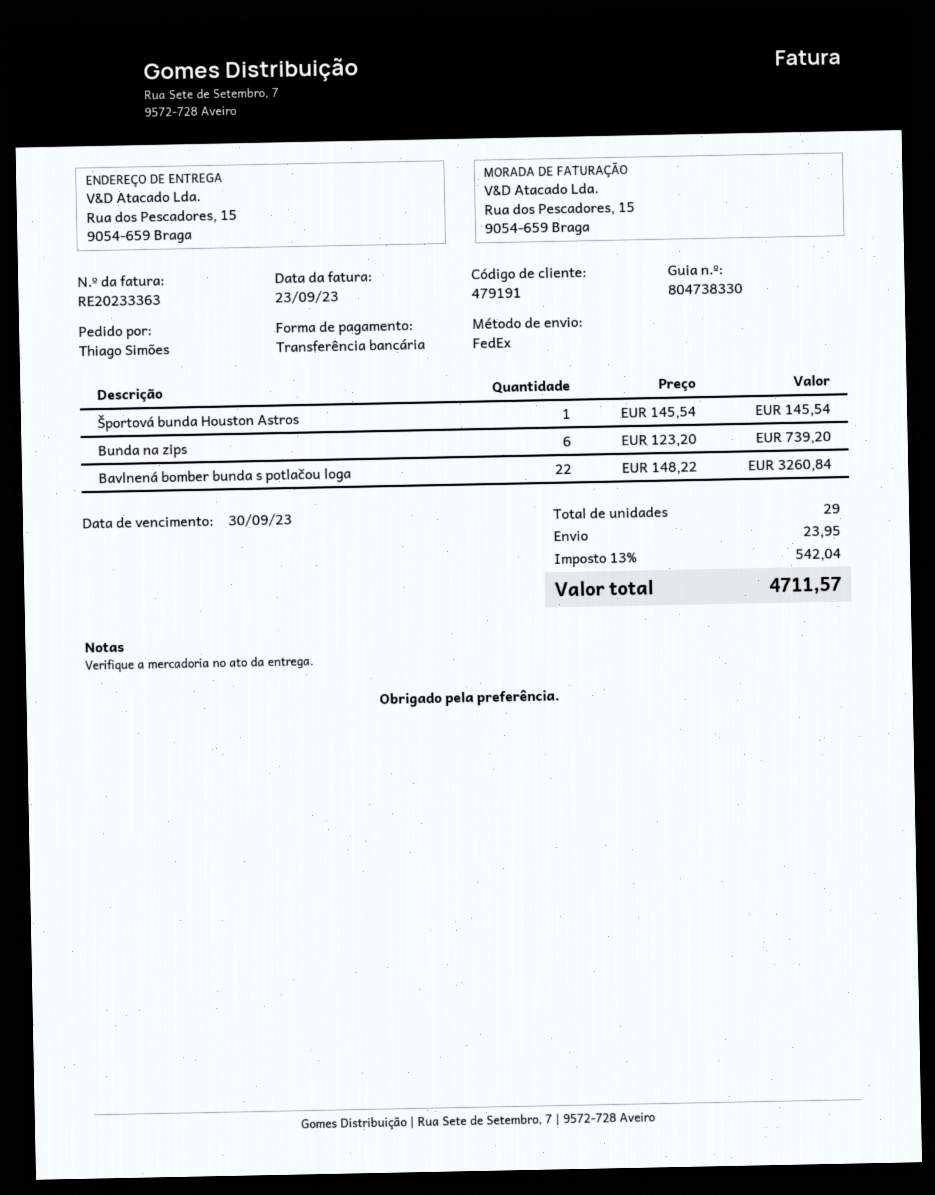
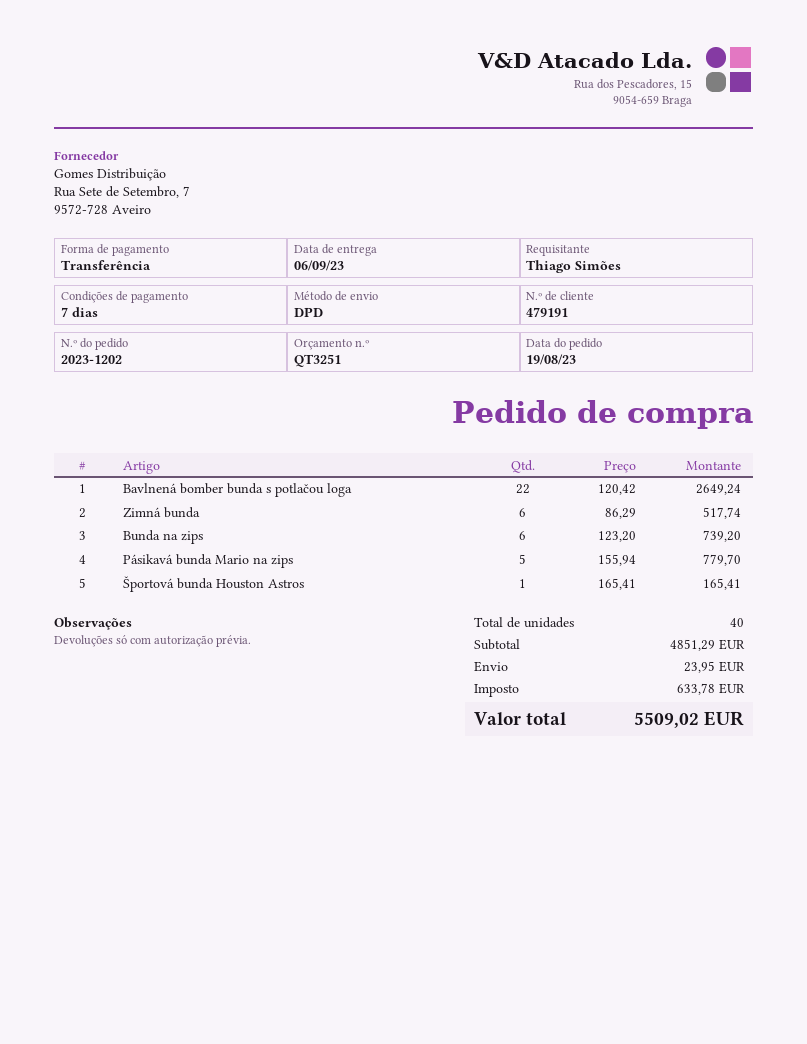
shipping method: FedEx -> DPD
Športová bunda Houston Astros: 1 x 145.54 = 145.54 -> 1 x 165.41 = 165.41
Bavlnená bomber bunda s potlačou loga: 22 x 148.22 = 3260.84 -> 22 x 120.42 = 2649.24
Zimná bunda: none -> 6 x 86.29 = 517.74
Pásikavá bunda Mario na zips: none -> 5 x 155.94 = 779.70
total quantity: 29 -> 40
tax: 542.04 -> 633.78
total: 4711.57 -> 5509.02

